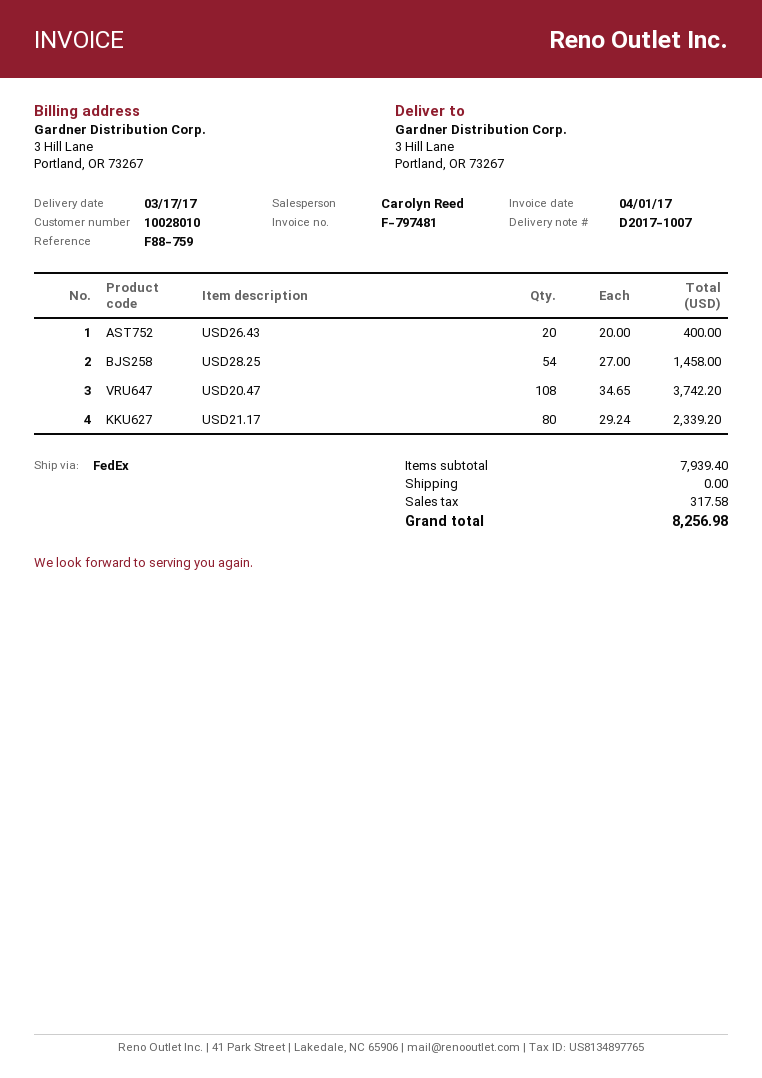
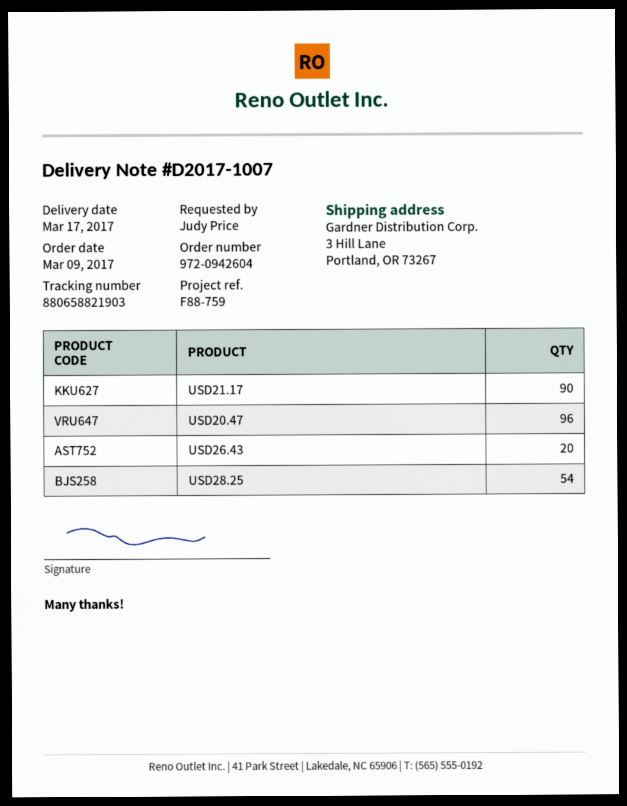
USD20.47: 108 -> 96
USD21.17: 80 -> 90

